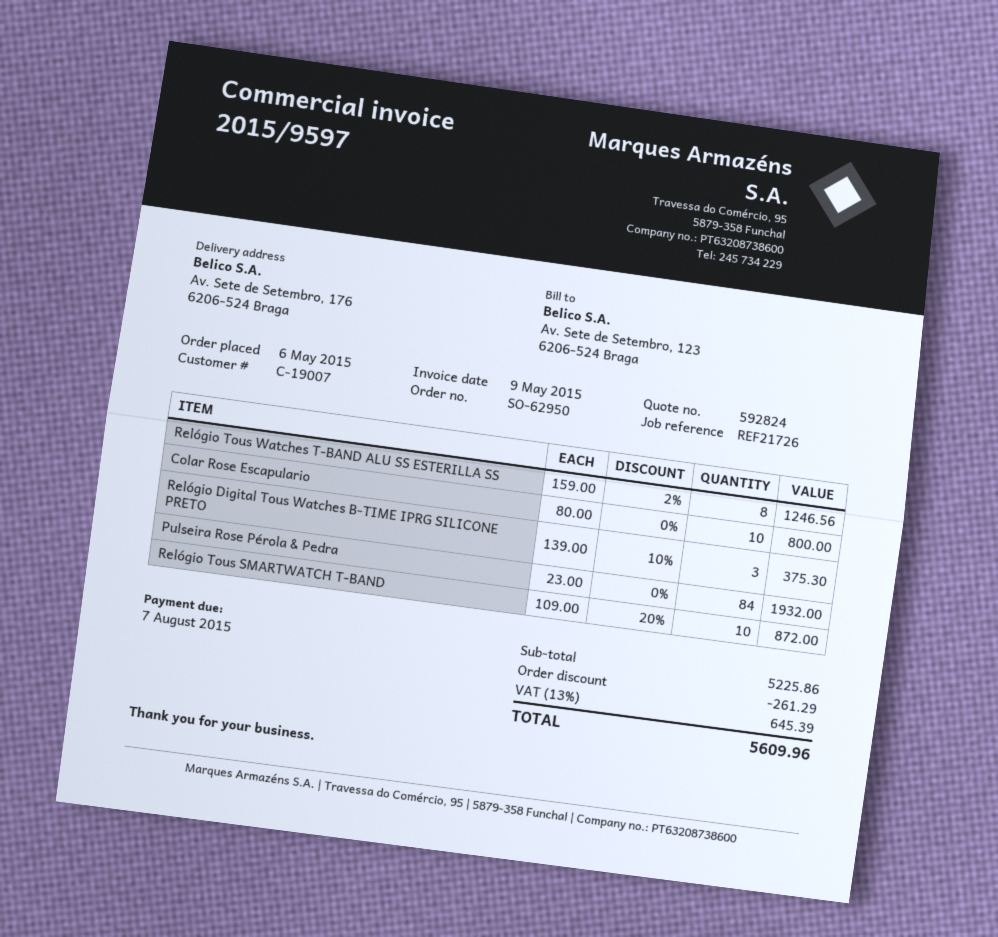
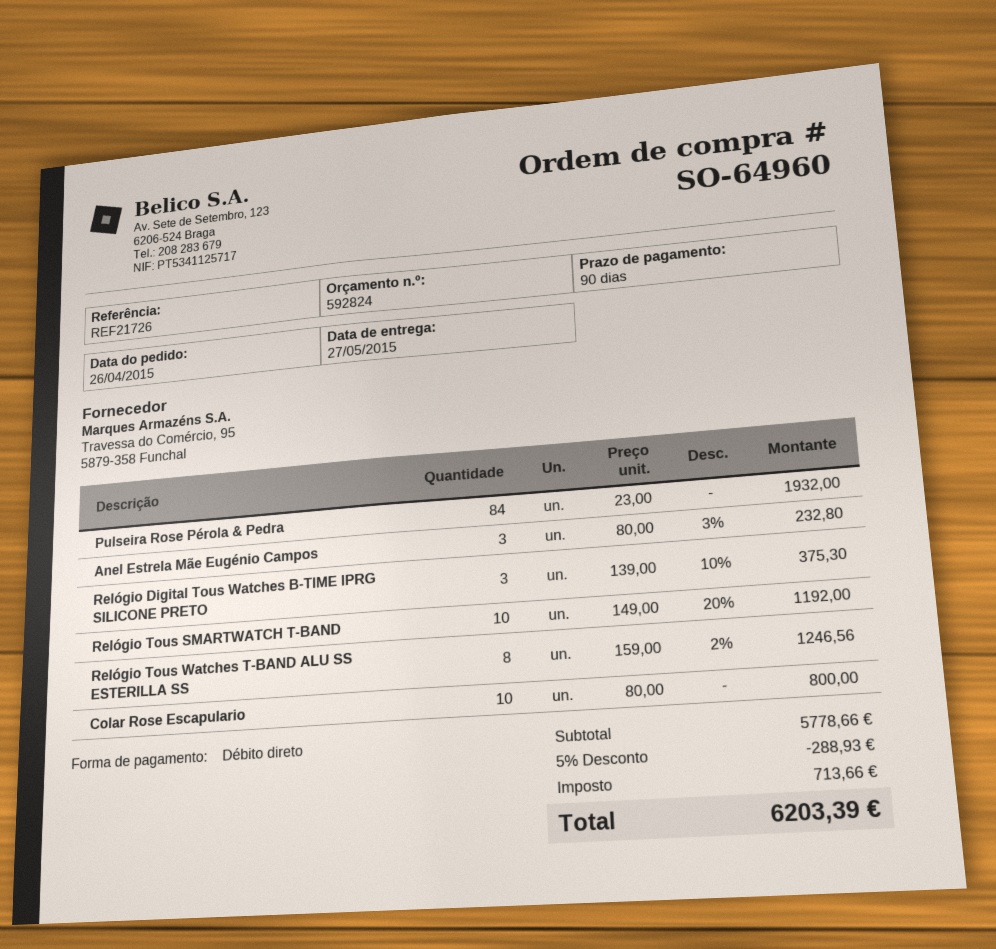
order number: SO-62950 -> SO-64960
order date: 2015-05-06 -> 2015-04-26
Relógio Tous SMARTWATCH T-BAND: 10 x 109.00 - 20% = 872.00 -> 10 x 149.00 - 20% = 1192.00
Anel Estrela Mãe Eugénio Campos: none -> 3 x 80.00 - 3% = 232.80
subtotal: 5225.86 -> 5778.66
discount: 261.29 -> 288.93
tax: 645.39 -> 713.66
total: 5609.96 -> 6203.39

